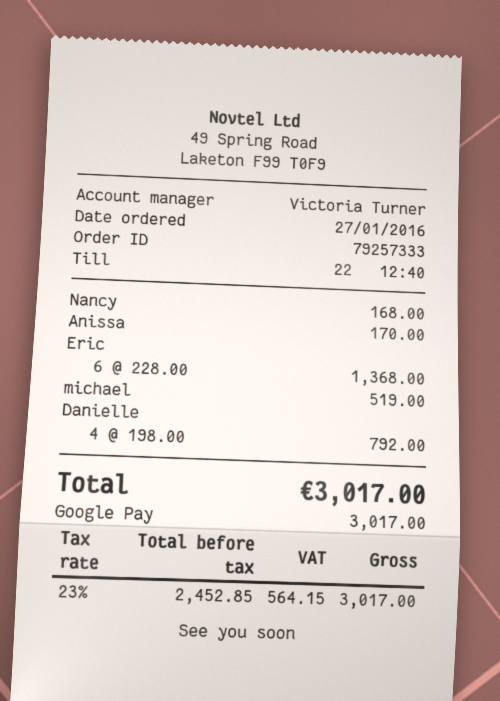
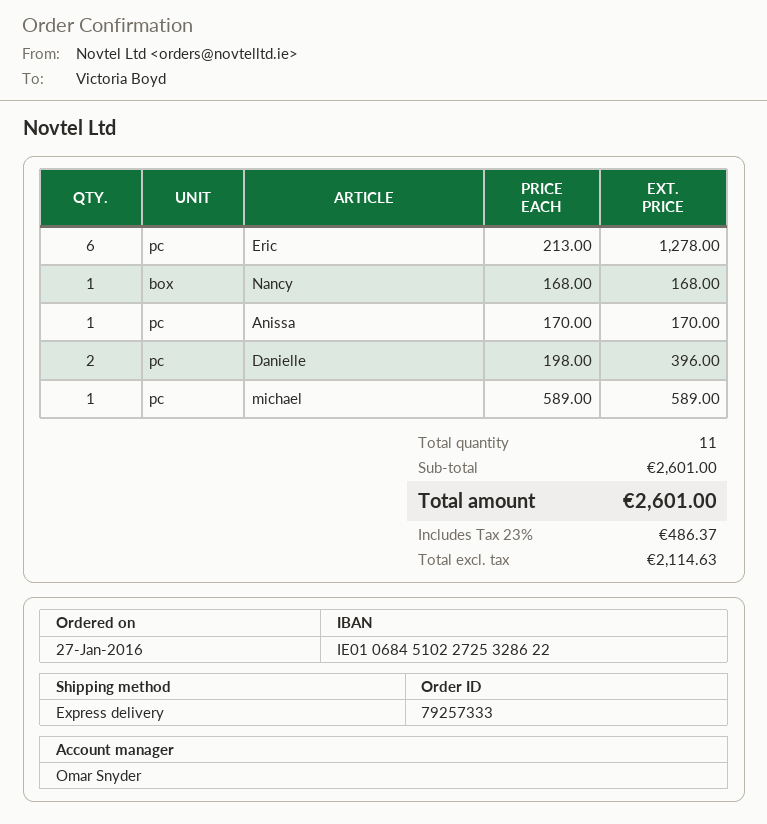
sales rep: Victoria Turner -> Omar Snyder
Eric: 6 x 228.00 = 1368.00 -> 6 x 213.00 = 1278.00
michael: 1 x 519.00 = 519.00 -> 1 x 589.00 = 589.00
Danielle: 4 x 198.00 = 792.00 -> 2 x 198.00 = 396.00
net: 2452.85 -> 2114.63
tax: 23% = 564.15 -> 23% = 486.37
total: 3017.00 -> 2601.00

